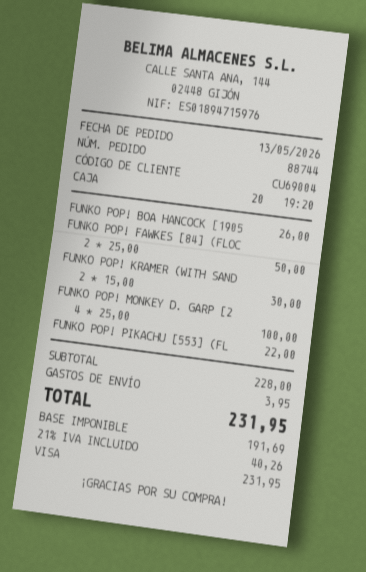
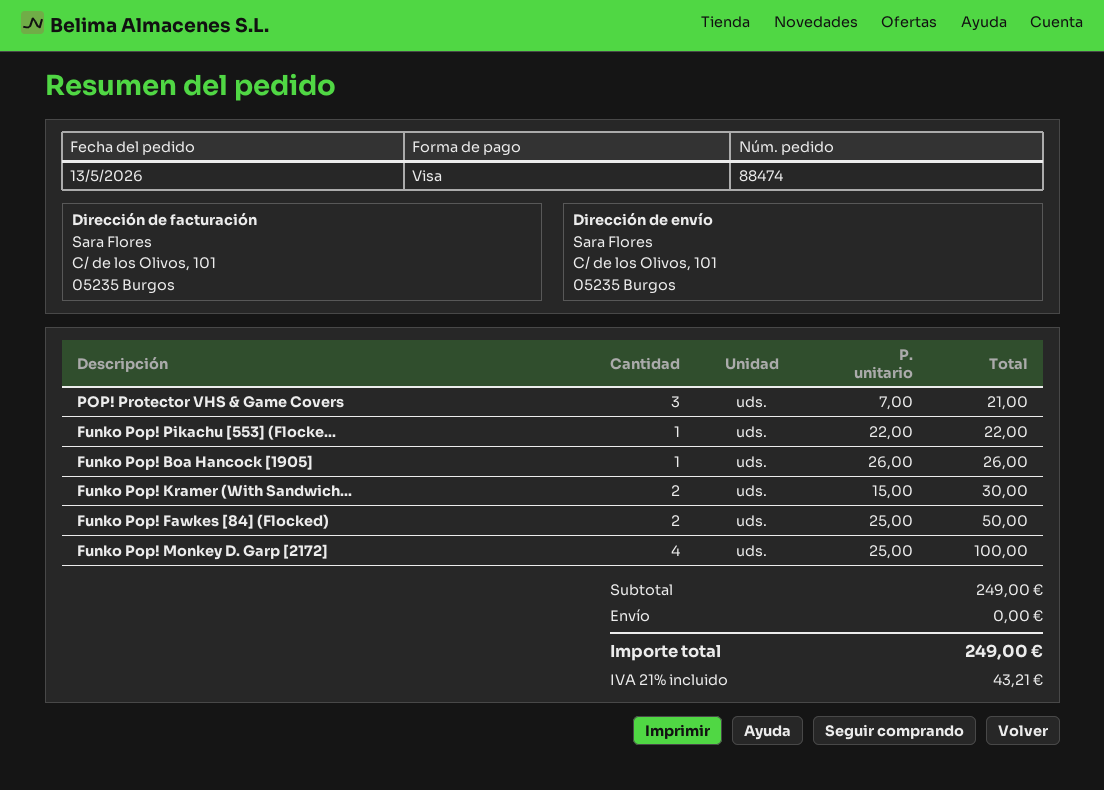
order number: 88744 -> 88474
POP! Protector VHS & Game Covers: none -> 3 x 7.00 = 21.00
subtotal: 228.00 -> 249.00
shipping: 3.95 -> 0.00
tax: 21% = 40.26 -> 21% = 43.21
total: 231.95 -> 249.00

